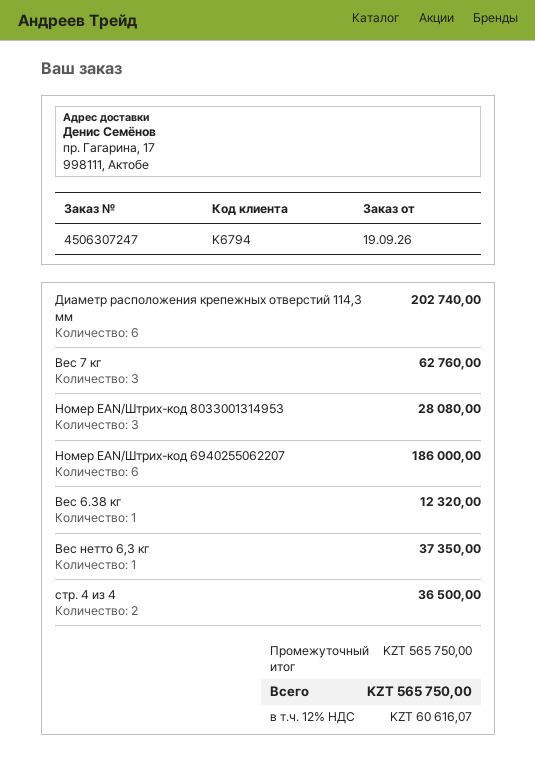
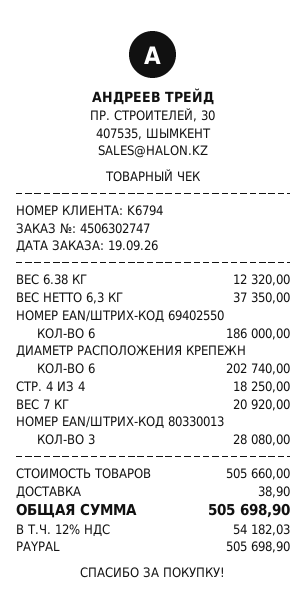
order number: 4506307247 -> 4506302747
Вес 7 кг: 3 for 62760.00 -> 1 for 20920.00
стр. 4 из 4: 2 for 36500.00 -> 1 for 18250.00
subtotal: 565750.00 -> 505660.00
shipping: none -> 38.90
tax: 12% = 60616.07 -> 12% = 54182.03
total: 565750.00 -> 505698.90

